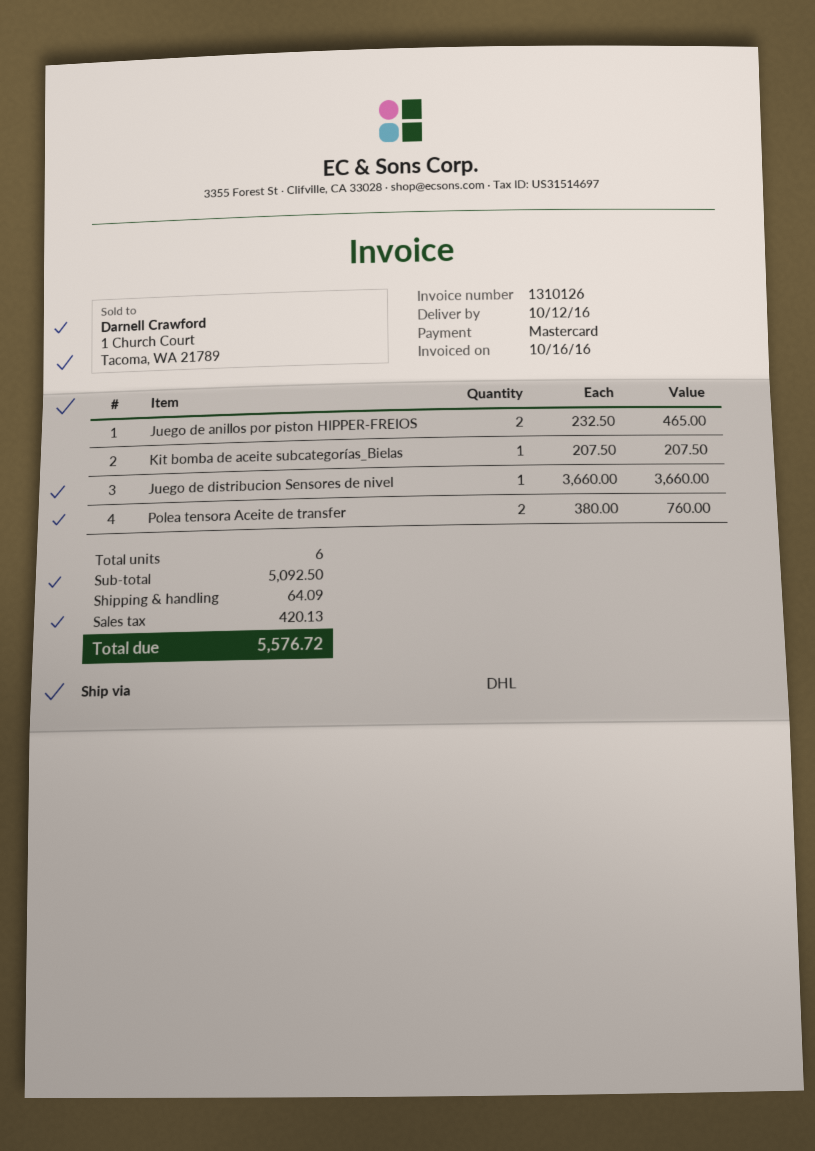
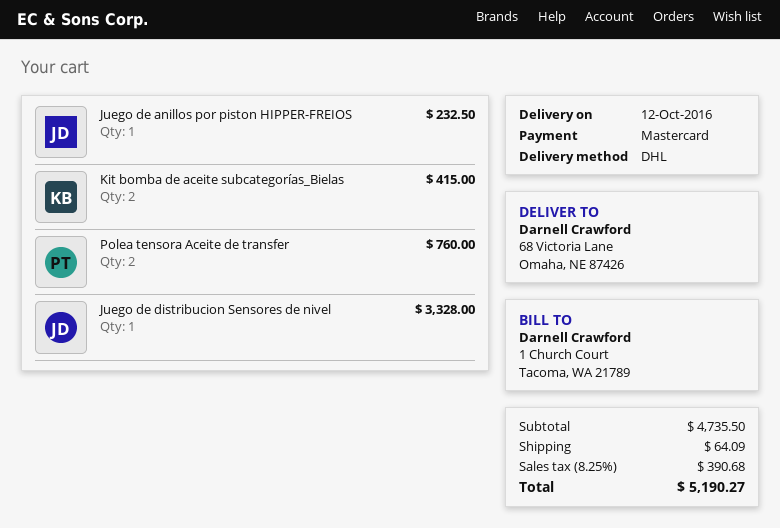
Juego de anillos por piston HIPPER-FREIOS: 2 for 465.00 -> 1 for 232.50
Kit bomba de aceite subcategorías_Bielas: 1 for 207.50 -> 2 for 415.00
Juego de distribucion Sensores de nivel: 1 for 3660.00 -> 1 for 3328.00
subtotal: 5092.50 -> 4735.50
tax: 420.13 -> 390.68
total: 5576.72 -> 5190.27

